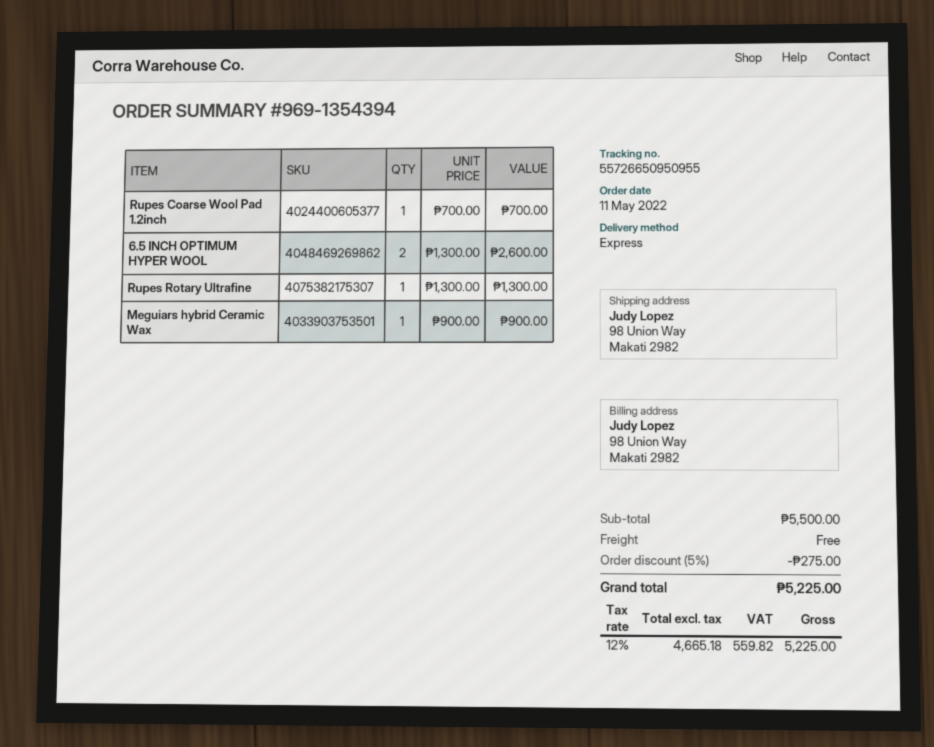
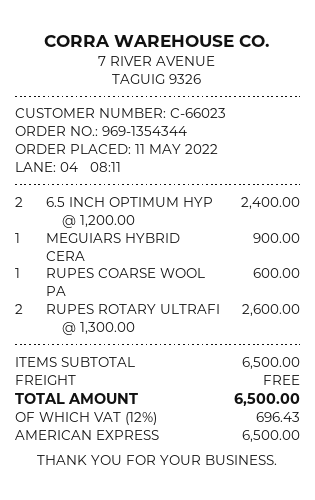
order number: 969-1354394 -> 969-1354344
Rupes Coarse Wool Pad 1.2inch: 1 x 700.00 = 700.00 -> 1 x 600.00 = 600.00
6.5 INCH OPTIMUM HYPER WOOL: 2 x 1300.00 = 2600.00 -> 2 x 1200.00 = 2400.00
Rupes Rotary Ultrafine: 1 x 1300.00 = 1300.00 -> 2 x 1300.00 = 2600.00
subtotal: 5500.00 -> 6500.00
discount: 5% = 275.00 -> none
tax: 12% = 559.82 -> 12% = 696.43
total: 5225.00 -> 6500.00

